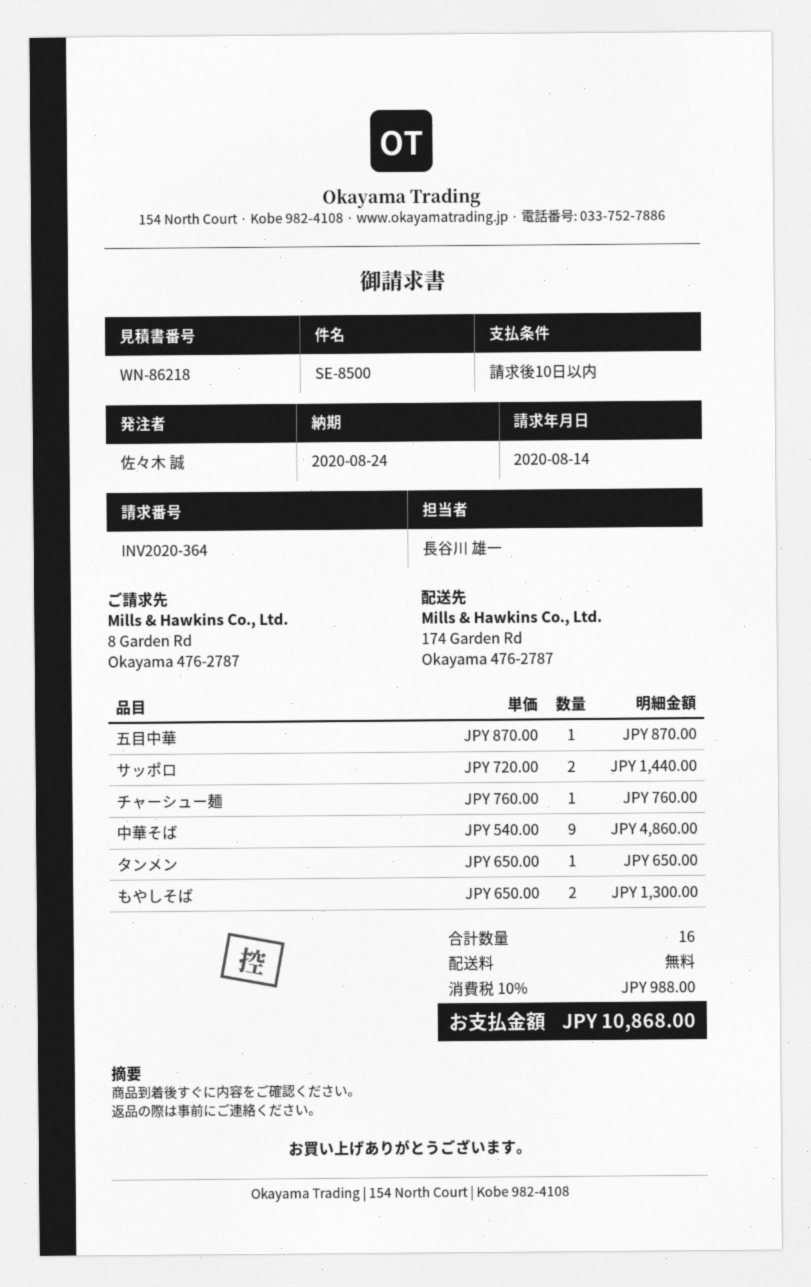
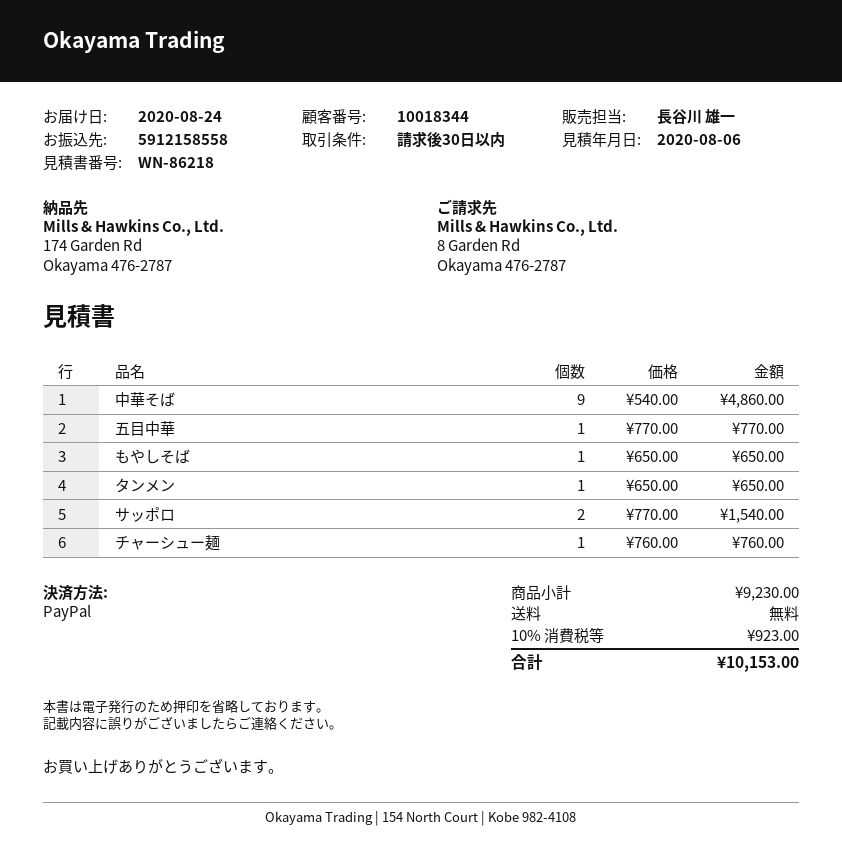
payment terms: 10 days -> 30 days
五目中華: 1 x 870.00 = 870.00 -> 1 x 770.00 = 770.00
サッポロ: 2 x 720.00 = 1440.00 -> 2 x 770.00 = 1540.00
もやしそば: 2 x 650.00 = 1300.00 -> 1 x 650.00 = 650.00
tax: 10% = 988.00 -> 10% = 923.00
total: 10868.00 -> 10153.00

